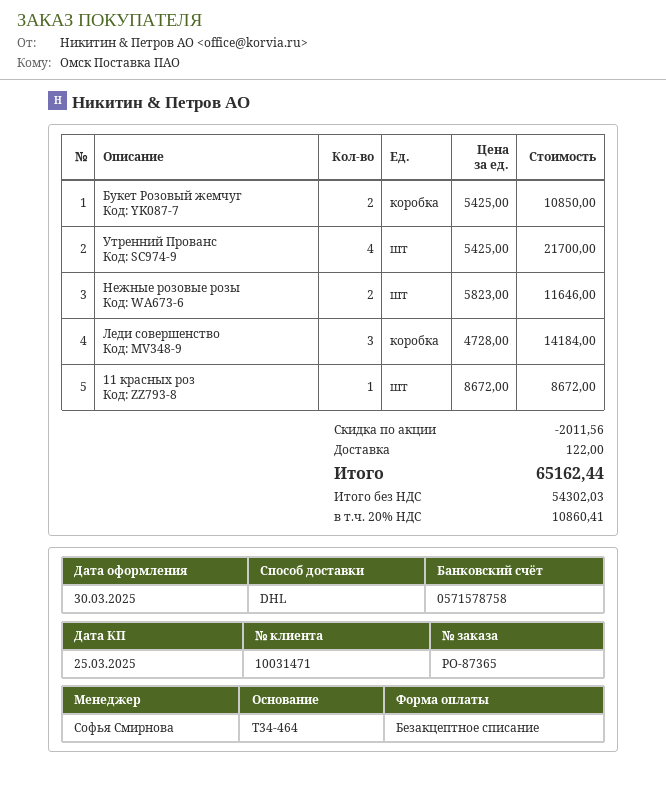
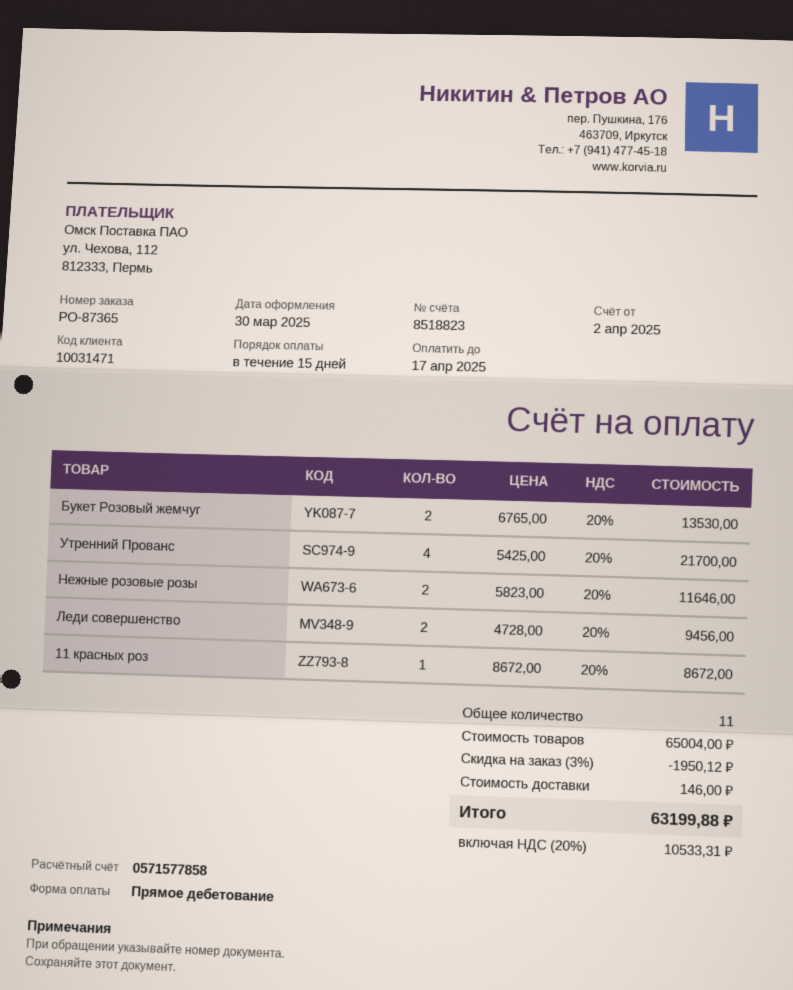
bank account: 0571578758 -> 0571577858
Букет Розовый жемчуг: 2 x 5425.00 = 10850.00 -> 2 x 6765.00 = 13530.00
Леди совершенство: 3 x 4728.00 = 14184.00 -> 2 x 4728.00 = 9456.00
discount: 2011.56 -> 1950.12
shipping: 122.00 -> 146.00
tax: 20% = 10860.41 -> 20% = 10533.31
total: 65162.44 -> 63199.88

